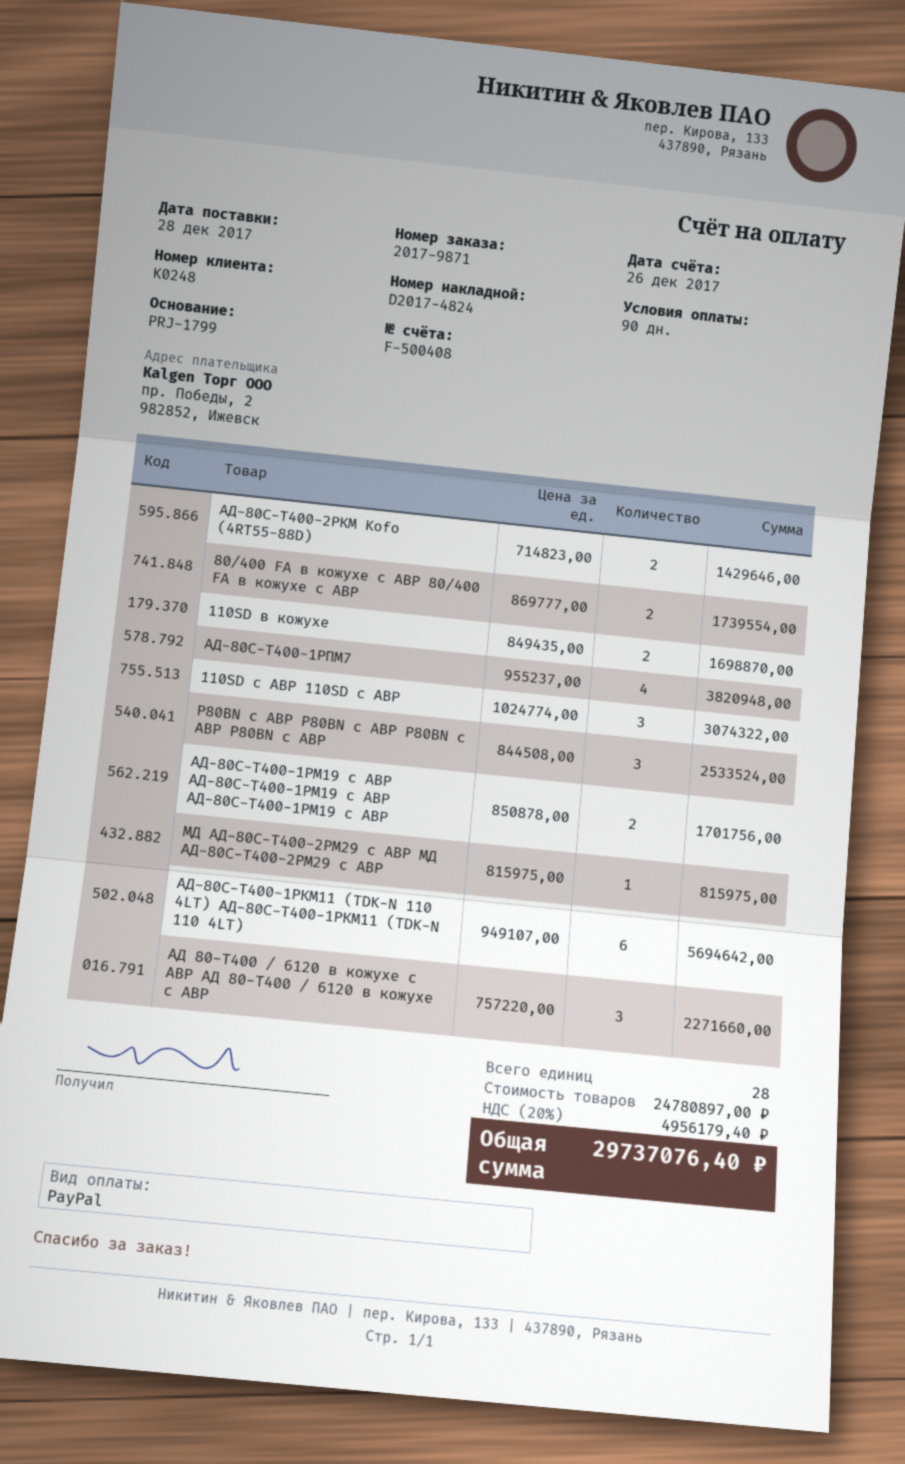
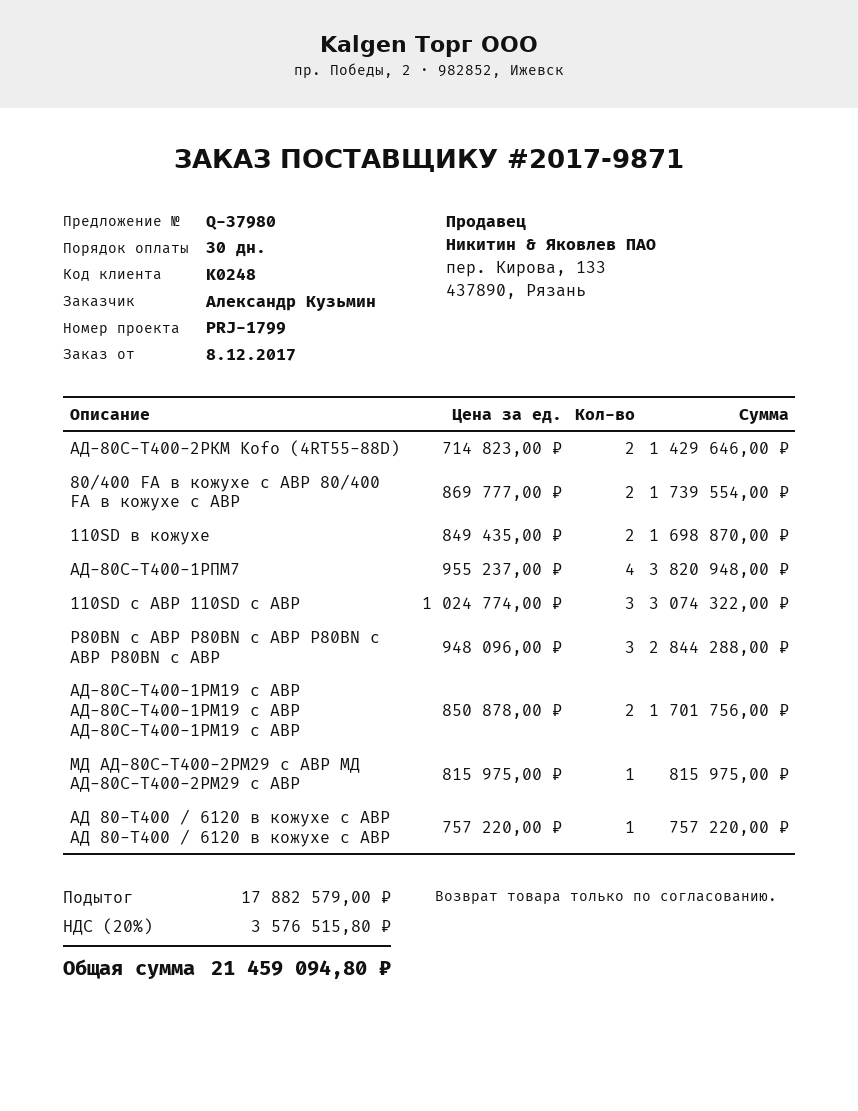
payment terms: 90 days -> 30 days
P80BN с АВР P80BN с АВР P80BN с АВР P80BN с АВР: 3 x 844508.00 = 2533524.00 -> 3 x 948096.00 = 2844288.00
АД-80С-Т400-1РКМ11 (TDK-N 110 4LT) АД-80С-Т400-1РКМ11 (TDK-N 110 4LT): 6 x 949107.00 = 5694642.00 -> none
АД 80-Т400 / 6120 в кожухе с АВР АД 80-Т400 / 6120 в кожухе с АВР: 3 x 757220.00 = 2271660.00 -> 1 x 757220.00 = 757220.00
subtotal: 24780897.00 -> 17882579.00
tax: 20% = 4956179.40 -> 20% = 3576515.80
total: 29737076.40 -> 21459094.80

